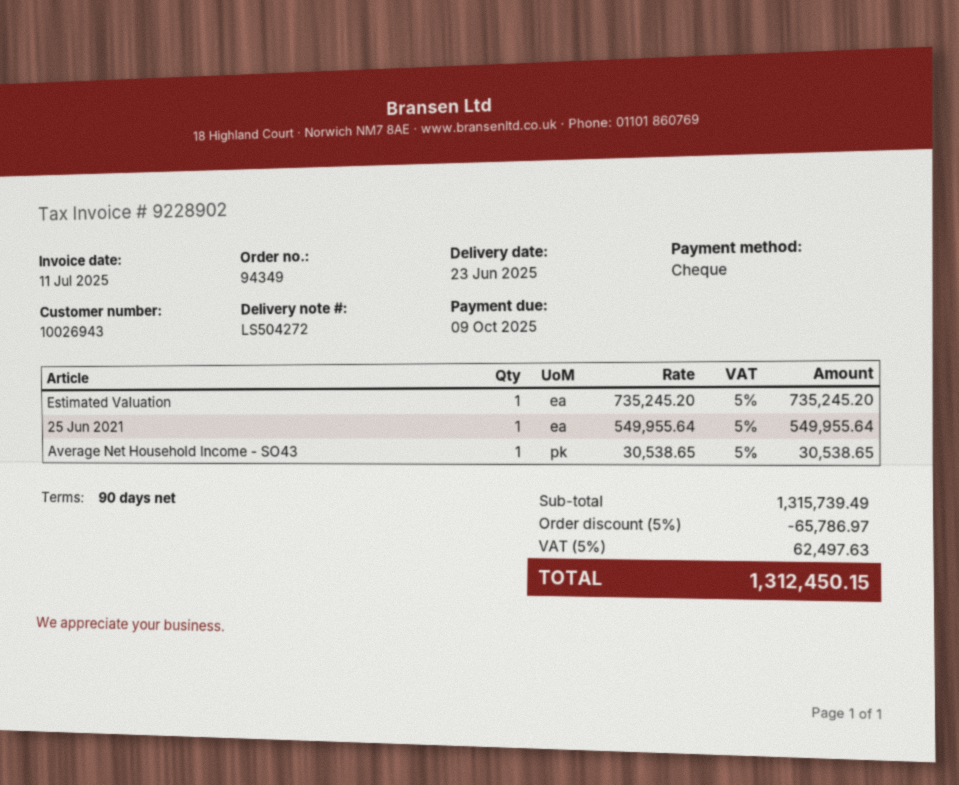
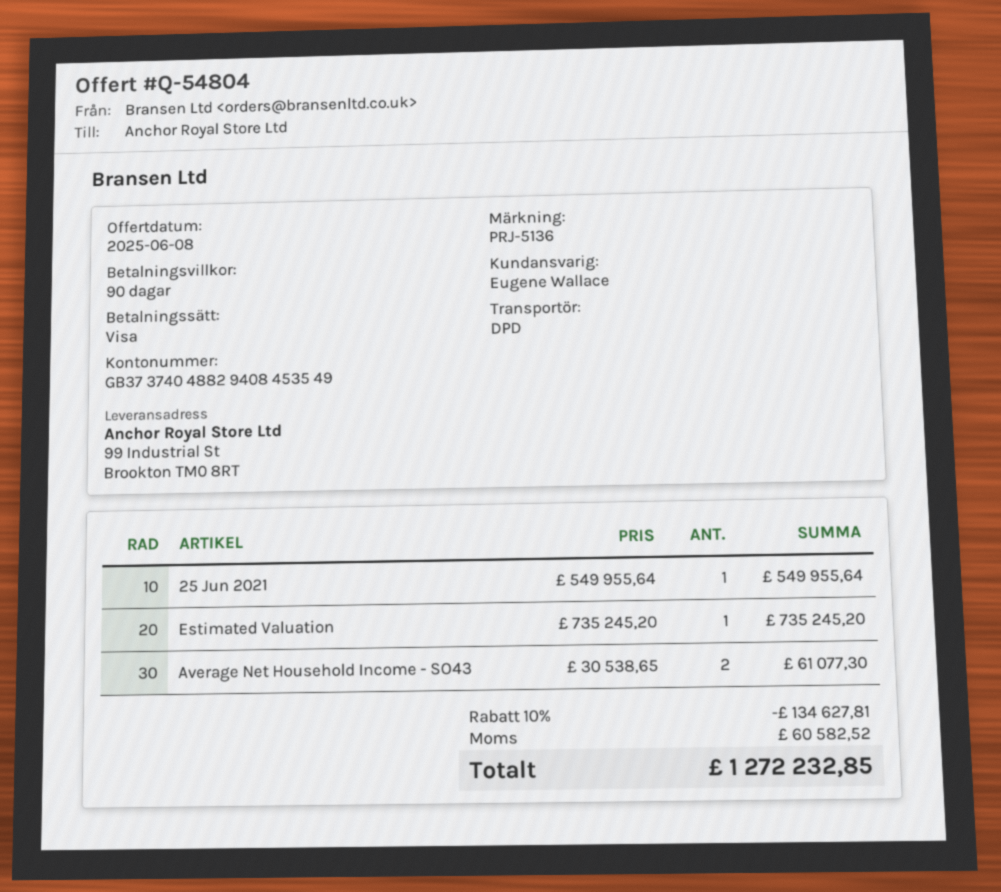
payment method: cheque -> Visa
Average Net Household Income - SO43: 1 x 30538.65 = 30538.65 -> 2 x 30538.65 = 61077.30
discount: 5% = 65786.97 -> 10% = 134627.81
tax: 62497.63 -> 60582.52
total: 1312450.15 -> 1272232.85

